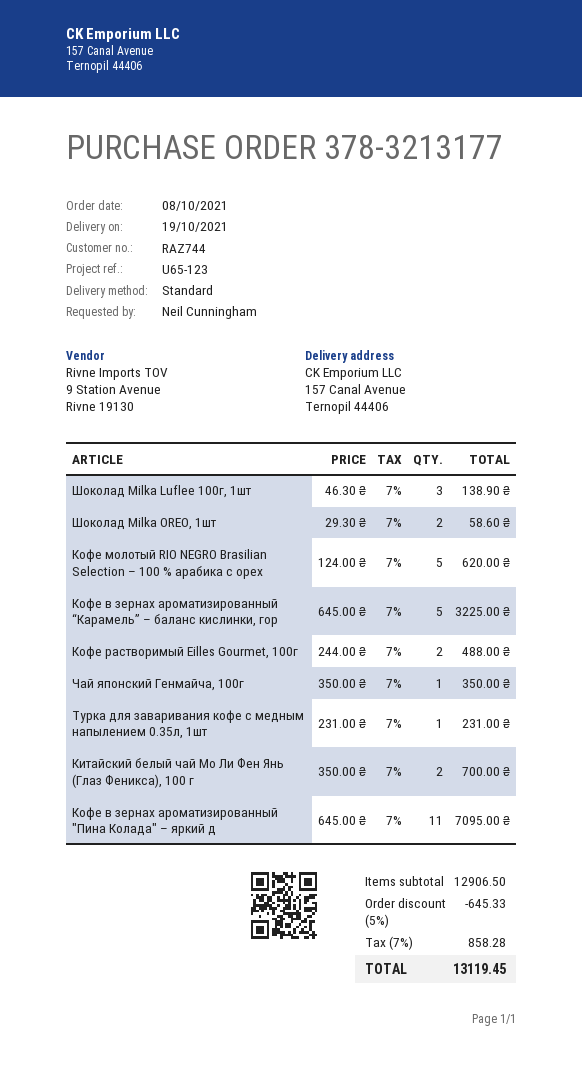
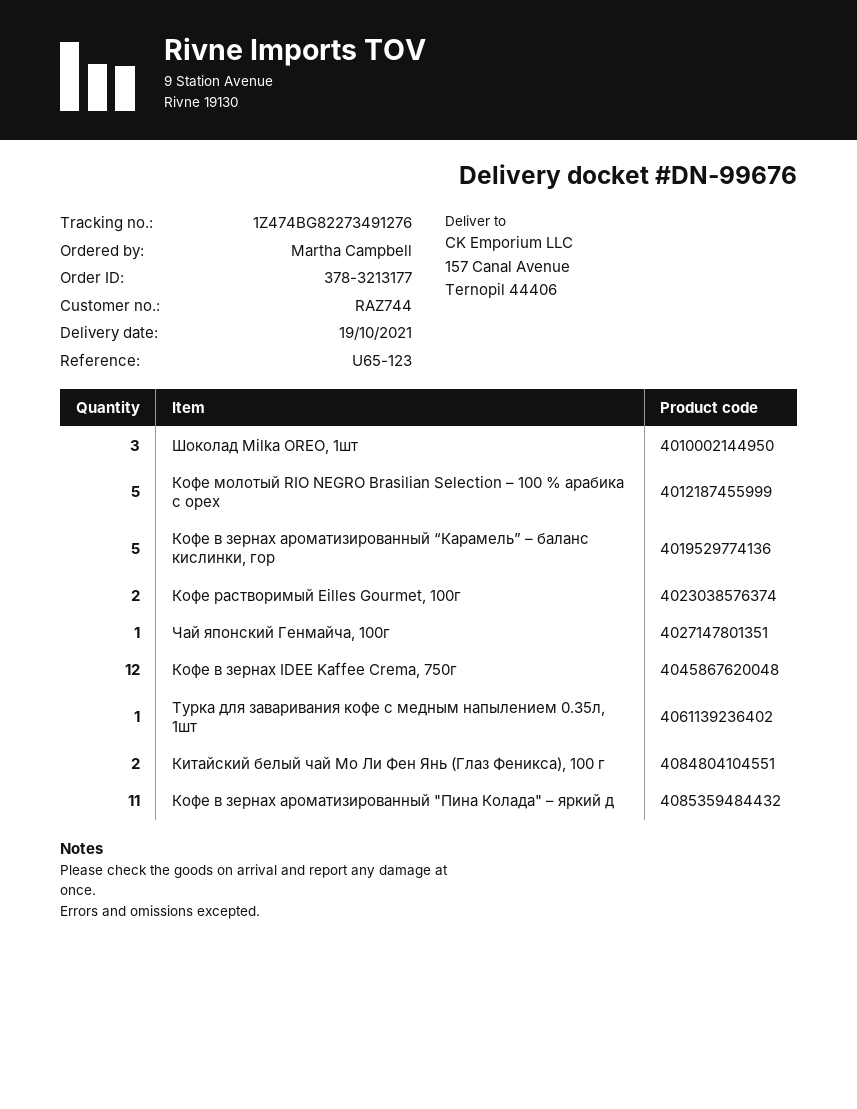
ordered by: Neil Cunningham -> Martha Campbell
Шоколад Milka Luflee 100г, 1шт: 3 -> none
Шоколад Milka OREO, 1шт: 2 -> 3
Кофе в зернах IDEE Kaffee Crema, 750г: none -> 12

